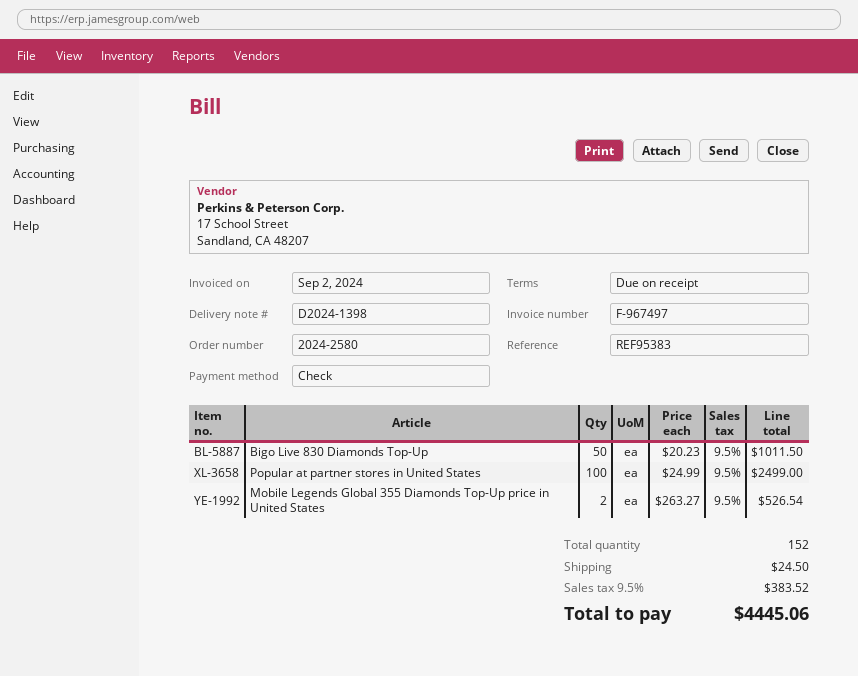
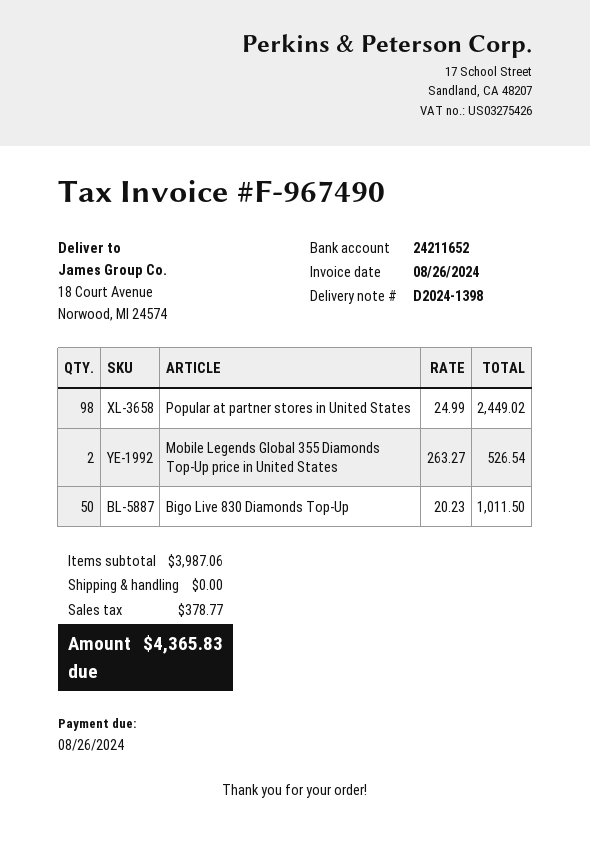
invoice number: F-967497 -> F-967490
invoice date: 2024-09-02 -> 2024-08-26
Popular at partner stores in United States: 100 x 24.99 = 2499.00 -> 98 x 24.99 = 2449.02
shipping: 24.50 -> 0.00
tax: 383.52 -> 378.77
total: 4445.06 -> 4365.83

